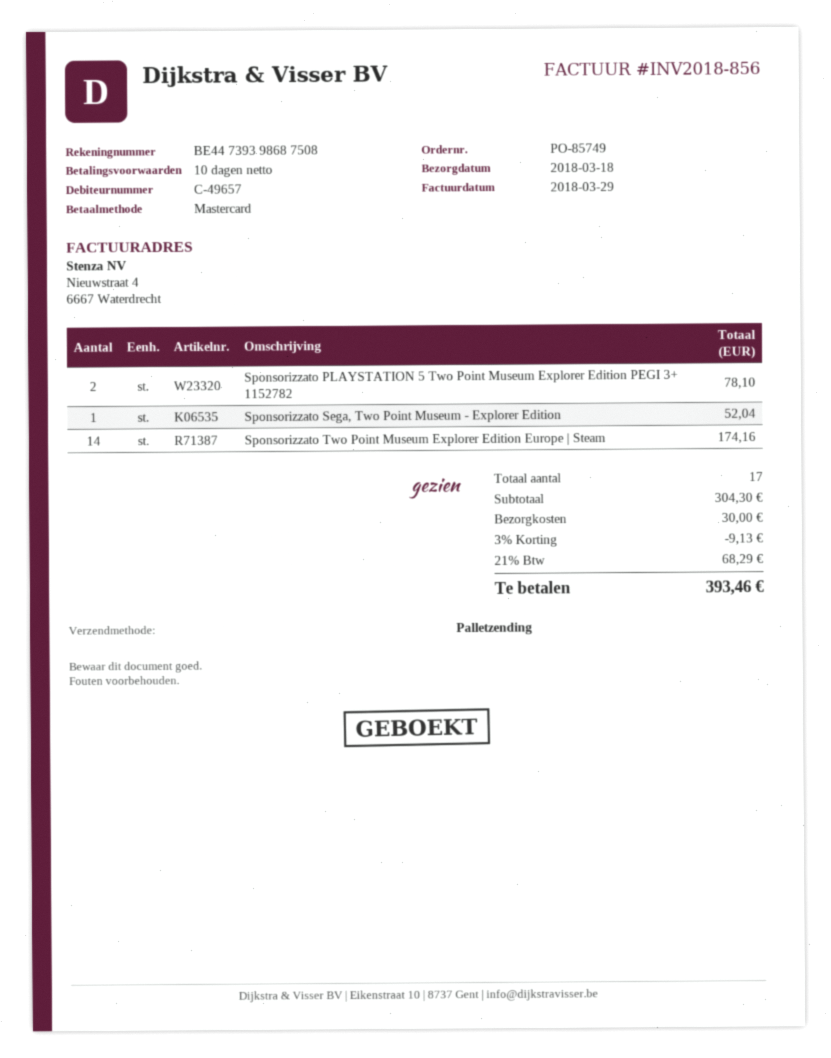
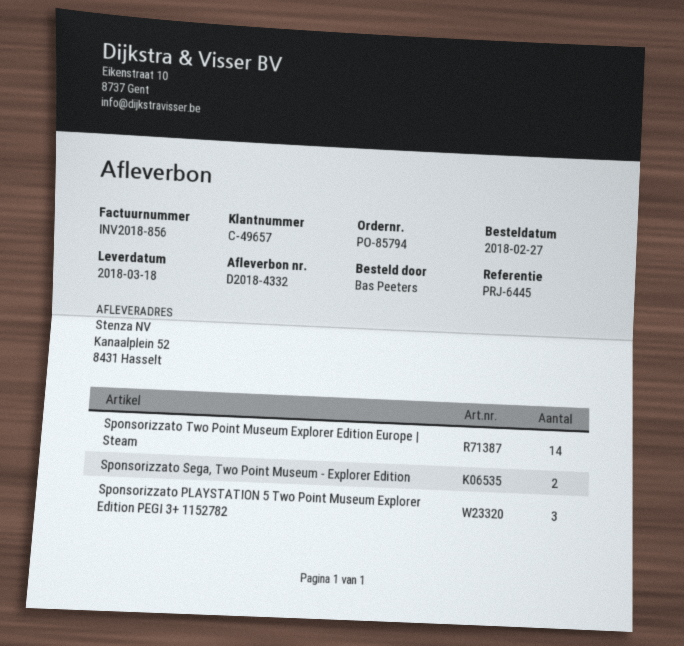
order number: PO-85749 -> PO-85794
Sponsorizzato PLAYSTATION 5 Two Point Museum Explorer Edition PEGI 3+ 1152782: 2 -> 3
Sponsorizzato Sega, Two Point Museum - Explorer Edition: 1 -> 2

